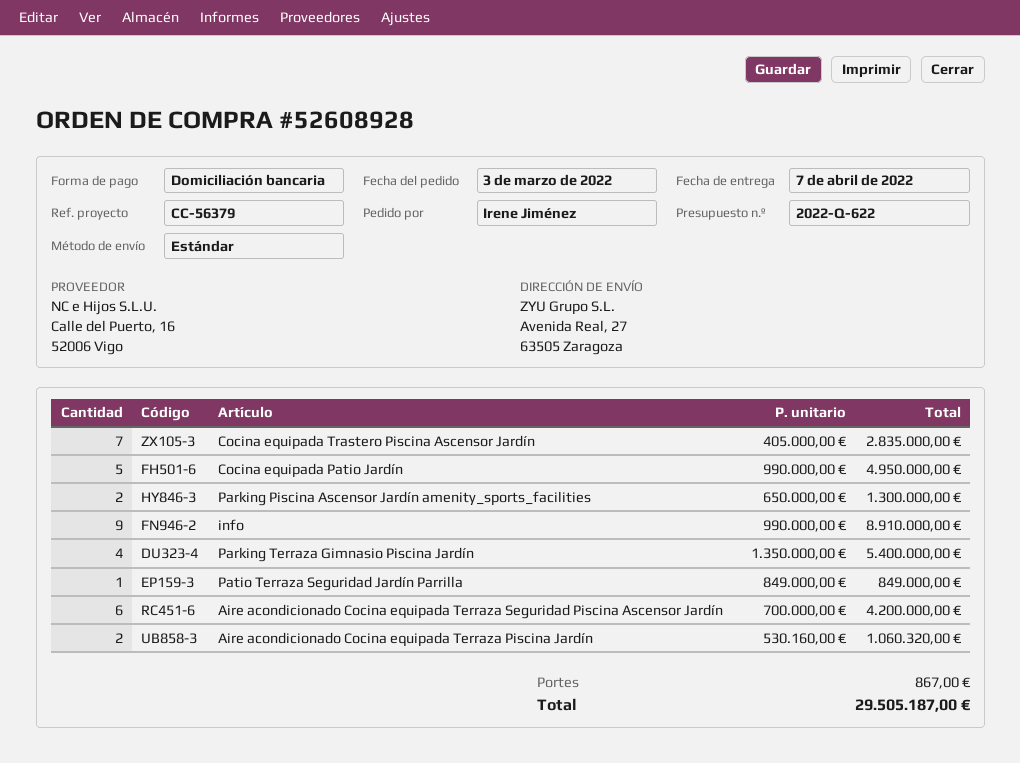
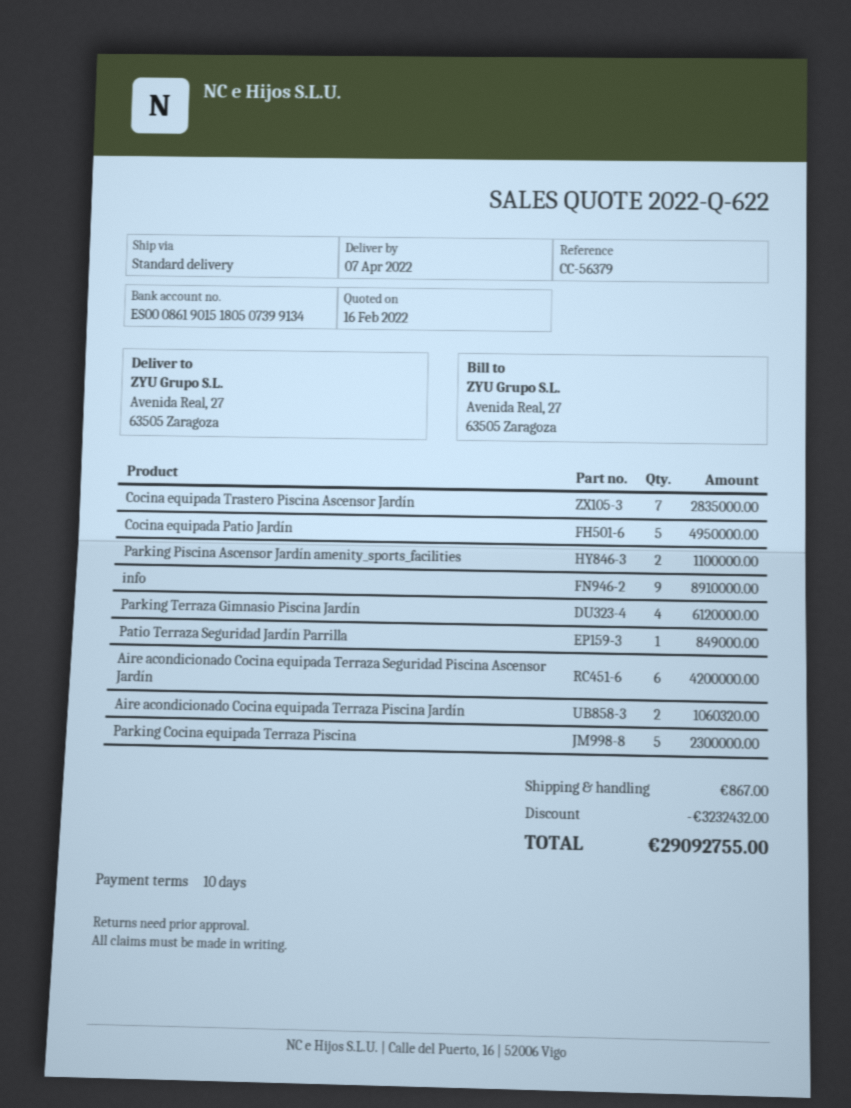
Parking Piscina Ascensor Jardín amenity_sports_facilities: 2 for 1300000.00 -> 2 for 1100000.00
Parking Terraza Gimnasio Piscina Jardín: 4 for 5400000.00 -> 4 for 6120000.00
Parking Cocina equipada Terraza Piscina: none -> 5 for 2300000.00
discount: none -> 3232432.00
total: 29505187.00 -> 29092755.00

